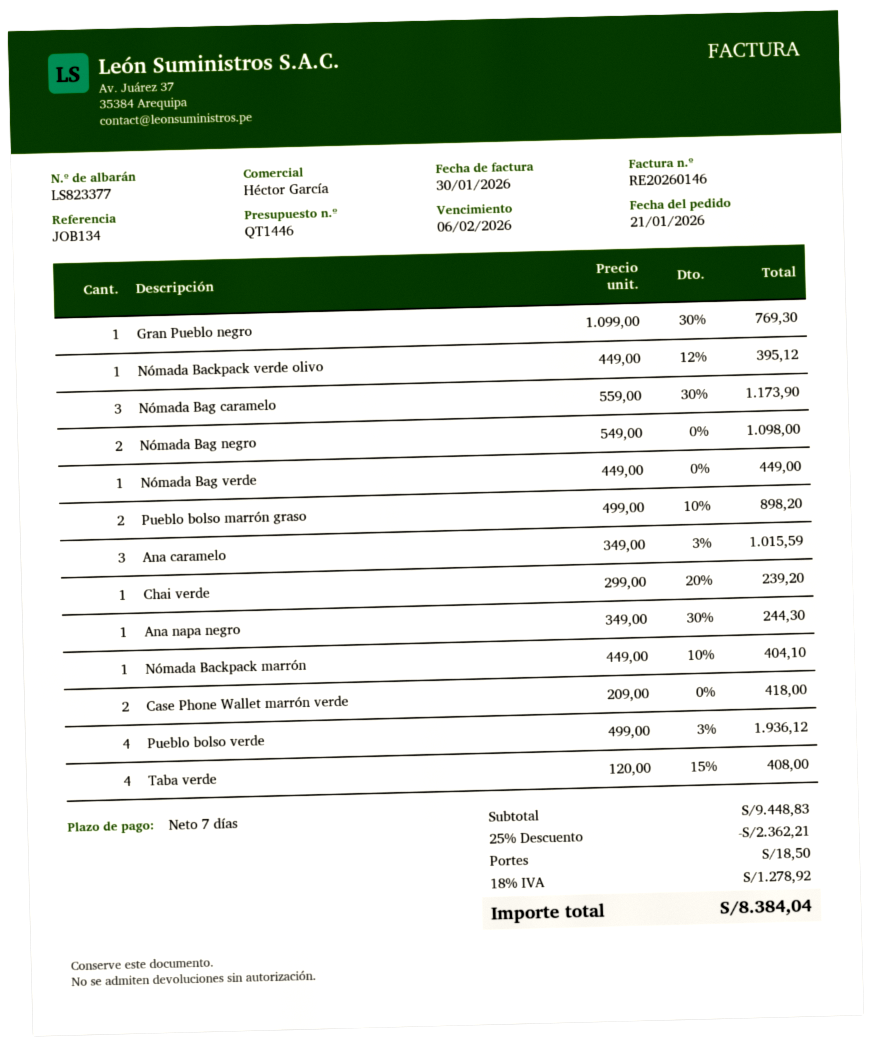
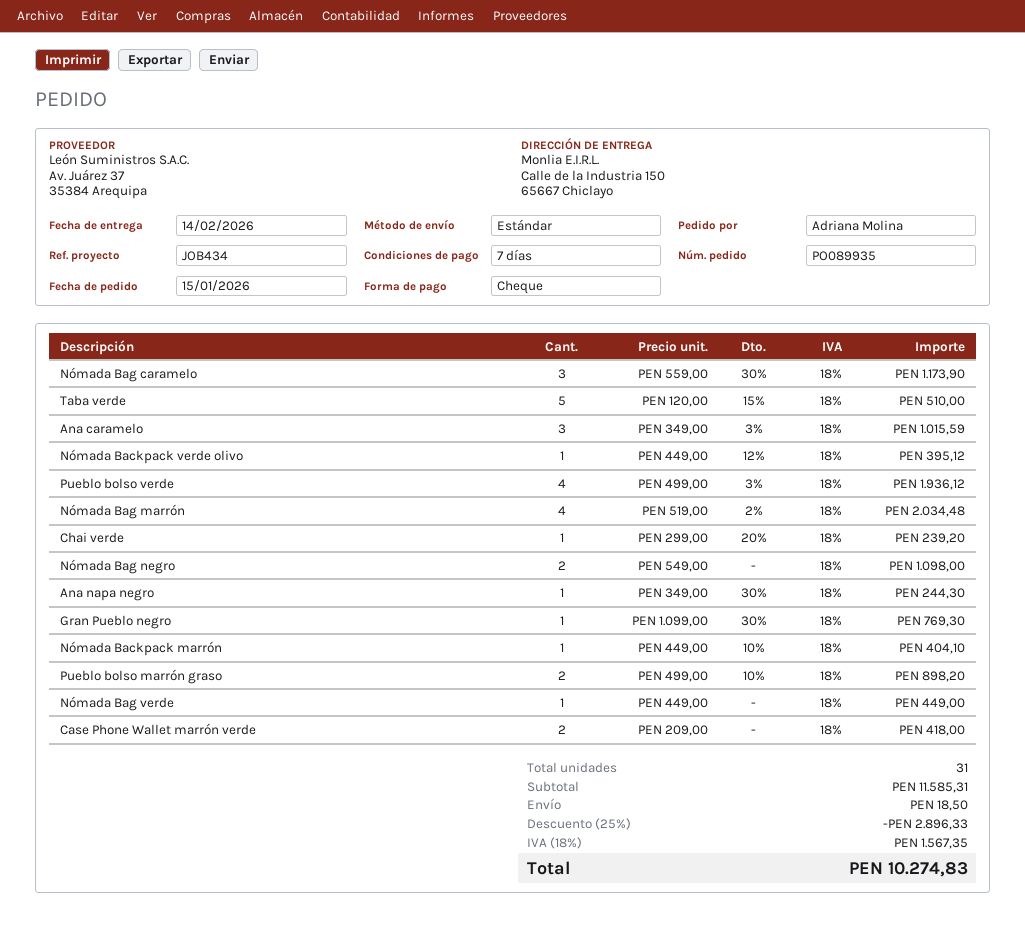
order date: 2026-01-21 -> 2026-01-15
reference: JOB134 -> JOB434
Taba verde: 4 x 120.00 - 15% = 408.00 -> 5 x 120.00 - 15% = 510.00
Nómada Bag marrón: none -> 4 x 519.00 - 2% = 2034.48
subtotal: 9448.83 -> 11585.31
discount: 25% = 2362.21 -> 25% = 2896.33
tax: 18% = 1278.92 -> 18% = 1567.35
total: 8384.04 -> 10274.83

